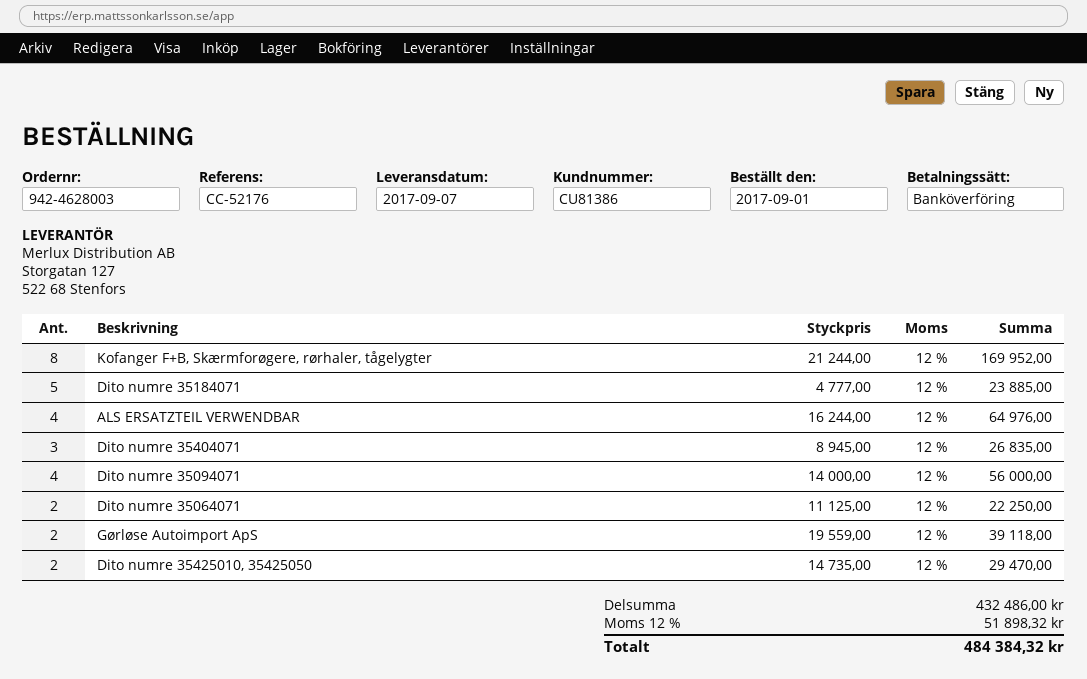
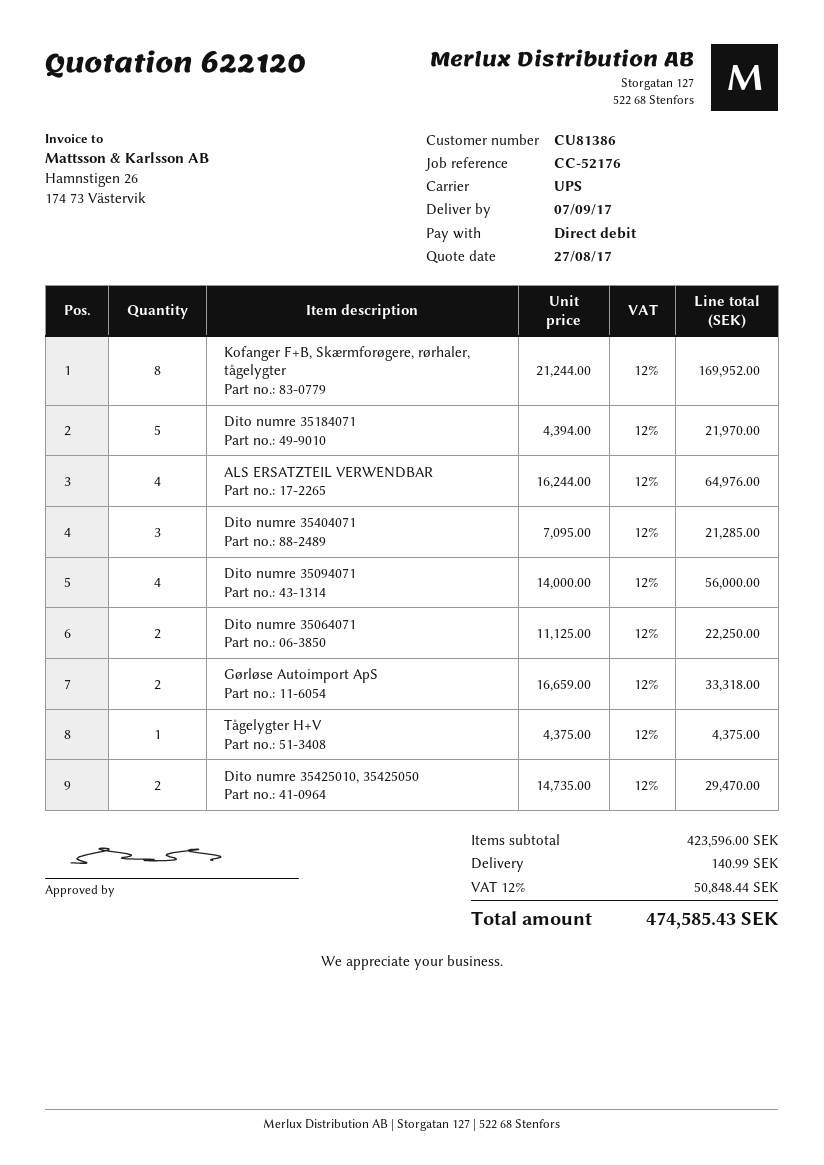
payment method: bank transfer -> direct debit
Dito numre 35184071: 5 x 4777.00 = 23885.00 -> 5 x 4394.00 = 21970.00
Dito numre 35404071: 3 x 8945.00 = 26835.00 -> 3 x 7095.00 = 21285.00
Gørløse Autoimport ApS: 2 x 19559.00 = 39118.00 -> 2 x 16659.00 = 33318.00
Tågelygter H+V: none -> 1 x 4375.00 = 4375.00
subtotal: 432486.00 -> 423596.00
shipping: none -> 140.99
tax: 12% = 51898.32 -> 12% = 50848.44
total: 484384.32 -> 474585.43

